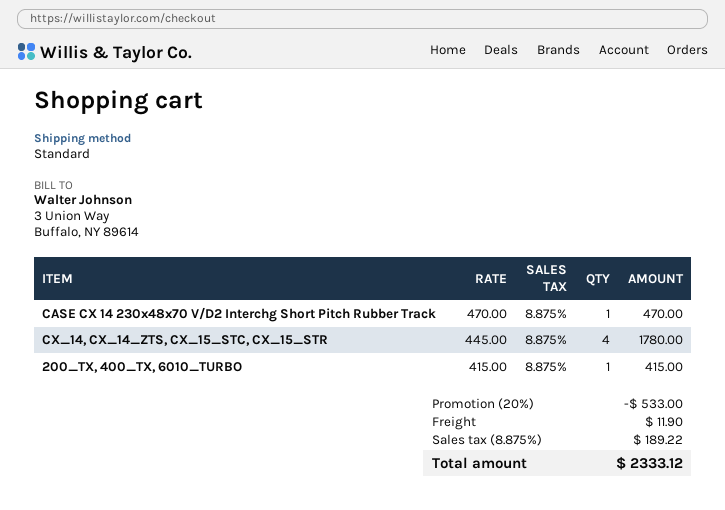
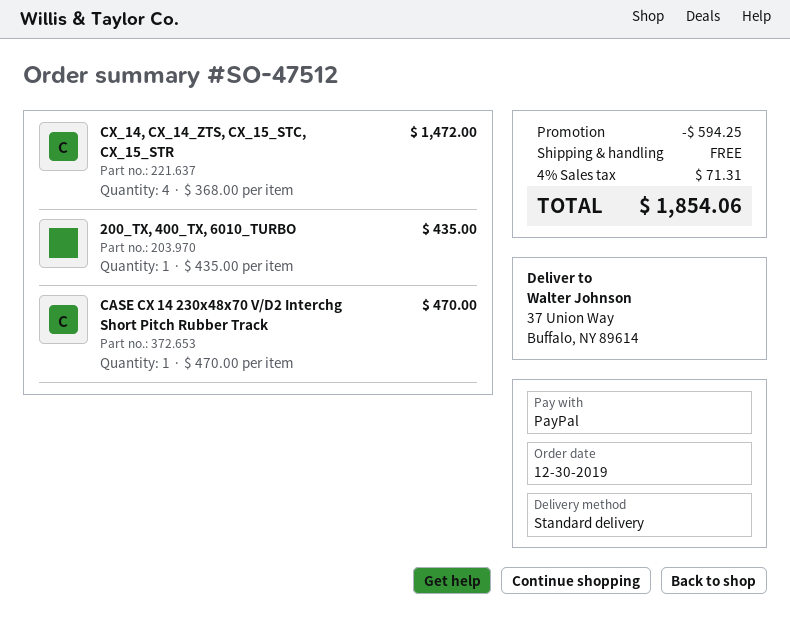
CX_14, CX_14_ZTS, CX_15_STC, CX_15_STR: 4 x 445.00 = 1780.00 -> 4 x 368.00 = 1472.00
200_TX, 400_TX, 6010_TURBO: 1 x 415.00 = 415.00 -> 1 x 435.00 = 435.00
discount: 533.00 -> 594.25
shipping: 11.90 -> 0.00
tax: 8.875% = 189.22 -> 4% = 71.31
total: 2333.12 -> 1854.06

